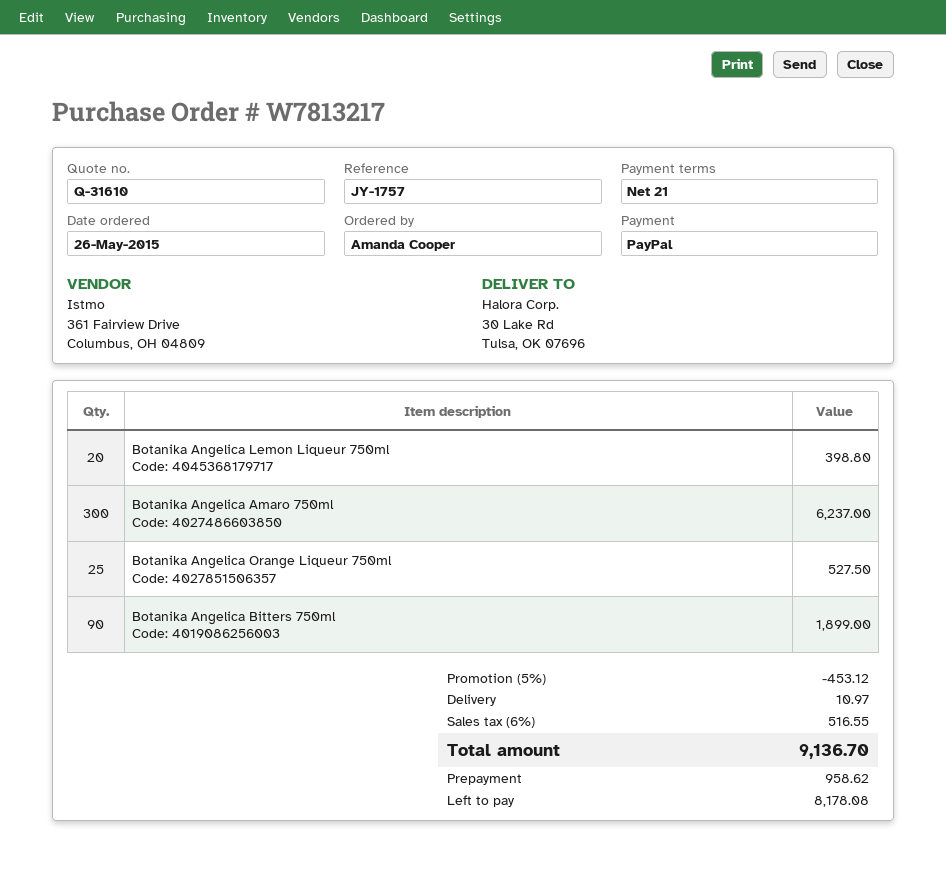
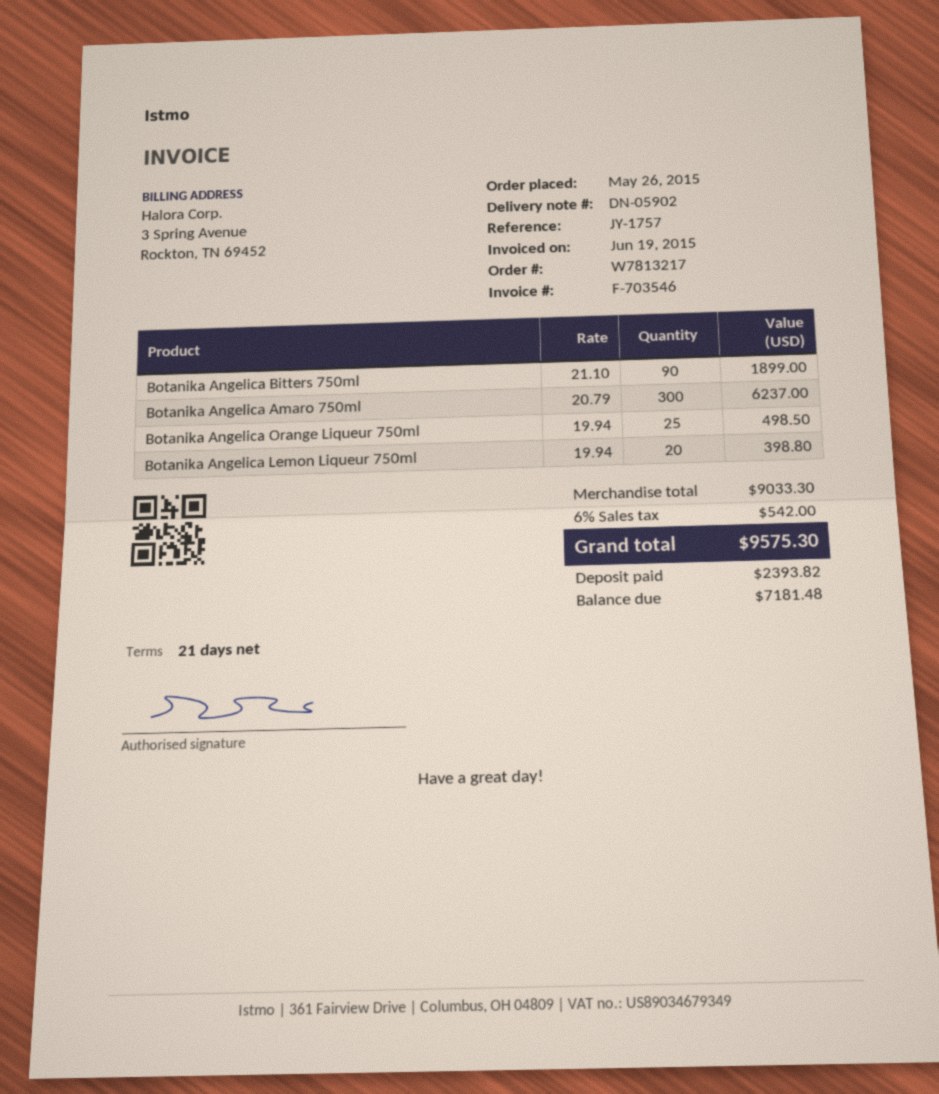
Botanika Angelica Orange Liqueur 750ml: 25 for 527.50 -> 25 for 498.50
discount: 5% = 453.12 -> none
shipping: 10.97 -> none
tax: 6% = 516.55 -> 6% = 542.00
total: 9136.70 -> 9575.30
deposit: 958.62 -> 2393.82
balance: 8178.08 -> 7181.48

